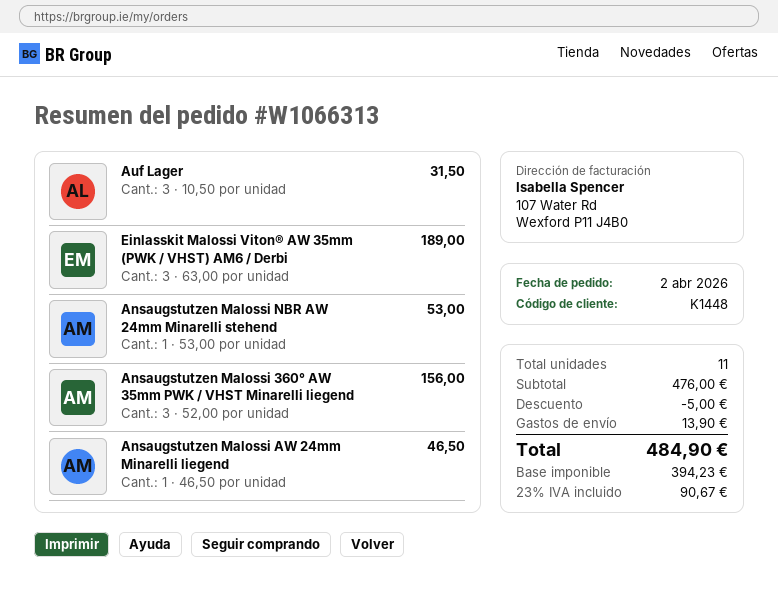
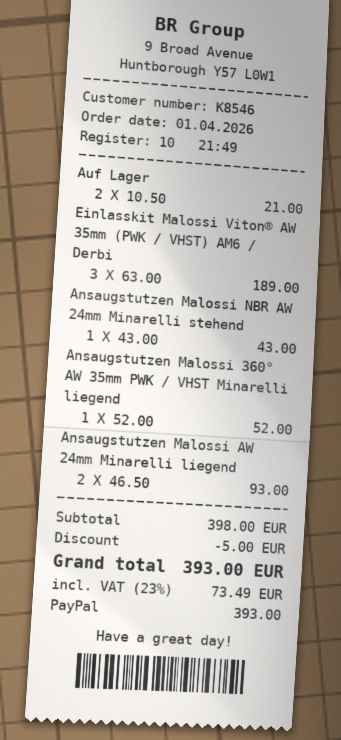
order date: 2026-04-02 -> 2026-04-01
customer number: K1448 -> K8546
Auf Lager: 3 x 10.50 = 31.50 -> 2 x 10.50 = 21.00
Ansaugstutzen Malossi NBR AW 24mm Minarelli stehend: 1 x 53.00 = 53.00 -> 1 x 43.00 = 43.00
Ansaugstutzen Malossi 360° AW 35mm PWK / VHST Minarelli liegend: 3 x 52.00 = 156.00 -> 1 x 52.00 = 52.00
Ansaugstutzen Malossi AW 24mm Minarelli liegend: 1 x 46.50 = 46.50 -> 2 x 46.50 = 93.00
subtotal: 476.00 -> 398.00
shipping: 13.90 -> none
tax: 23% = 90.67 -> 23% = 73.49
total: 484.90 -> 393.00

